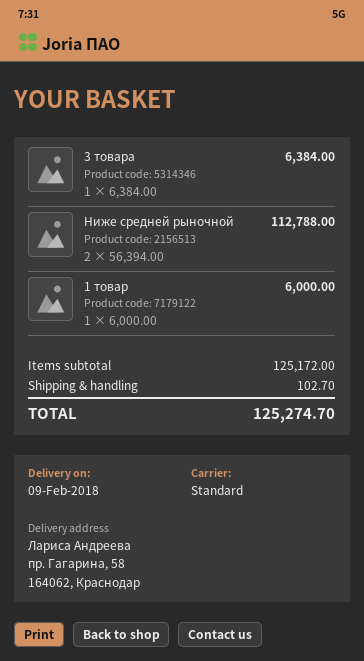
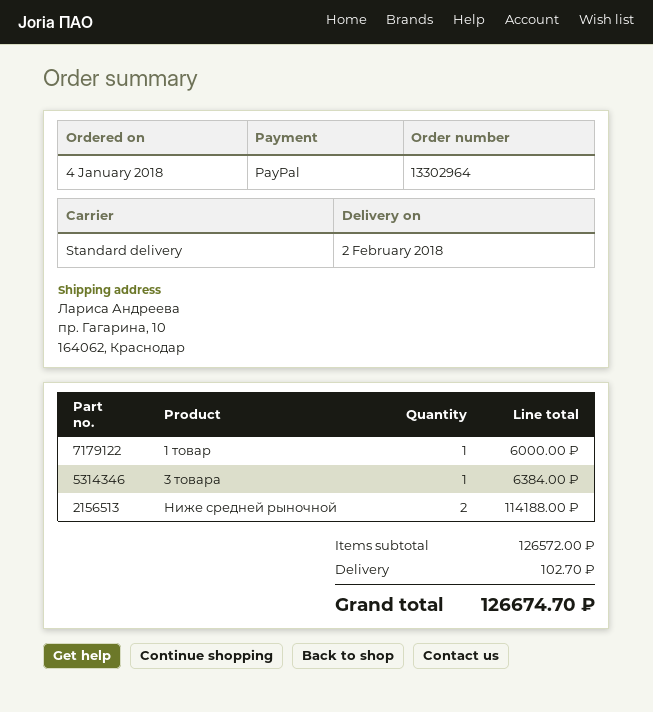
delivery date: 2018-02-09 -> 2018-02-02
ship to: пр. Гагарина, 58, 164062, Краснодар -> пр. Гагарина, 10, 164062, Краснодар
Ниже средней рыночной: 2 for 112788.00 -> 2 for 114188.00
subtotal: 125172.00 -> 126572.00
total: 125274.70 -> 126674.70

